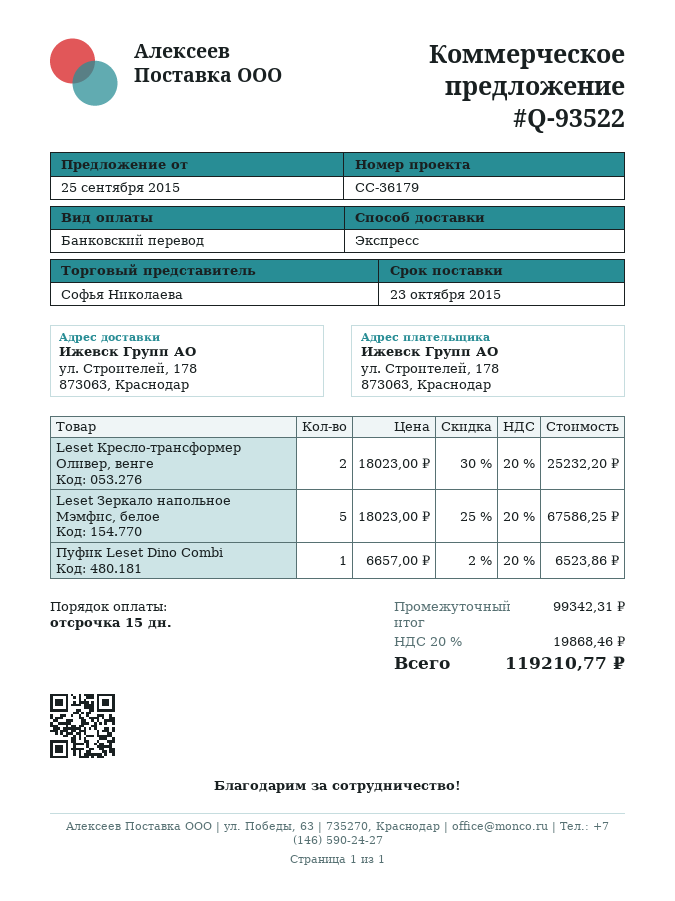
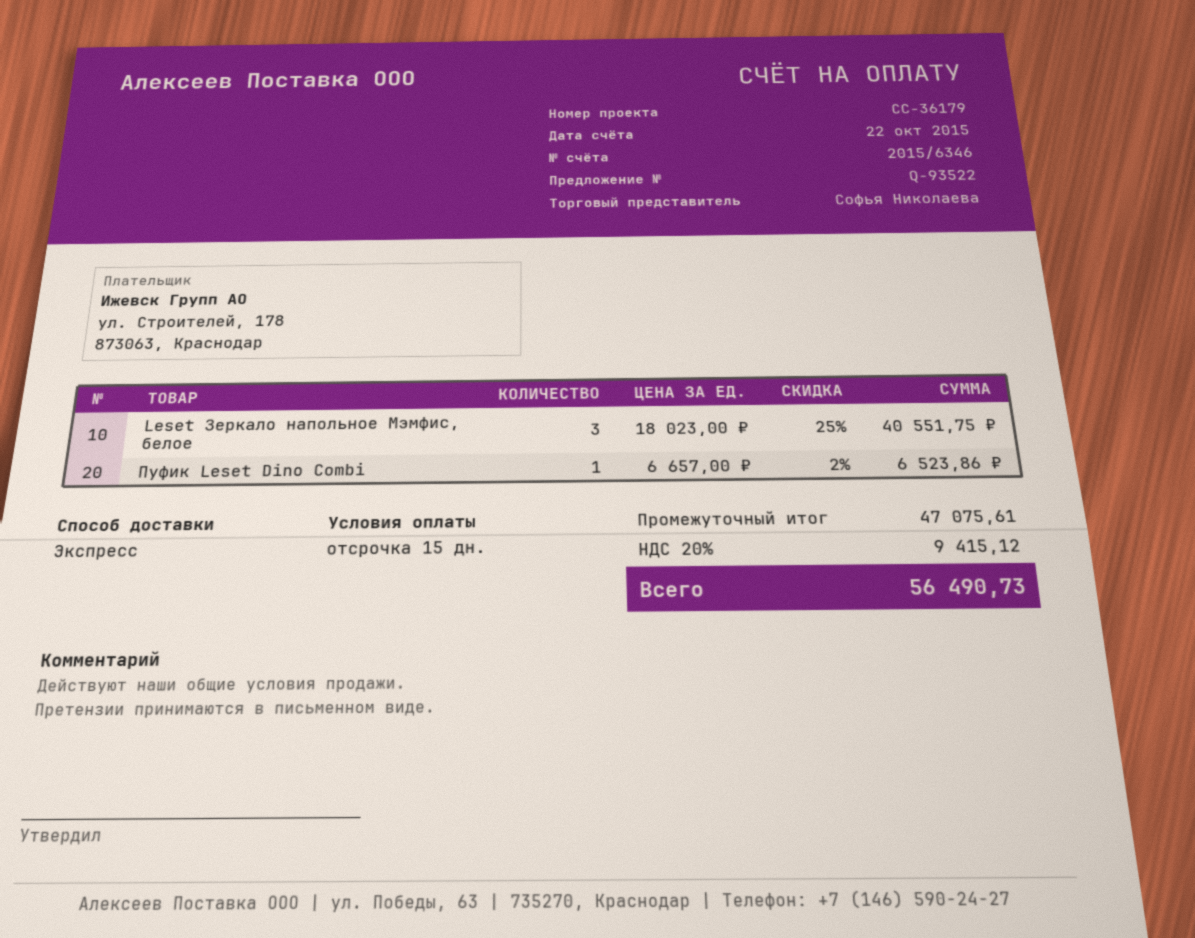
Leset Кресло-трансформер Оливер, венге: 2 x 18023.00 - 30% = 25232.20 -> none
Leset Зеркало напольное Мэмфис, белое: 5 x 18023.00 - 25% = 67586.25 -> 3 x 18023.00 - 25% = 40551.75
subtotal: 99342.31 -> 47075.61
tax: 20% = 19868.46 -> 20% = 9415.12
total: 119210.77 -> 56490.73

